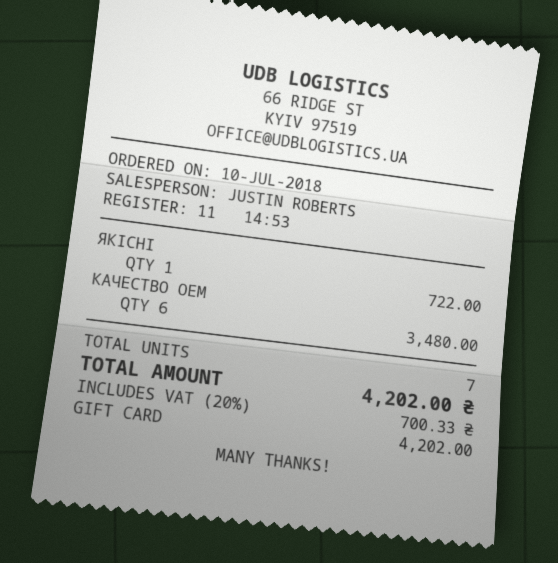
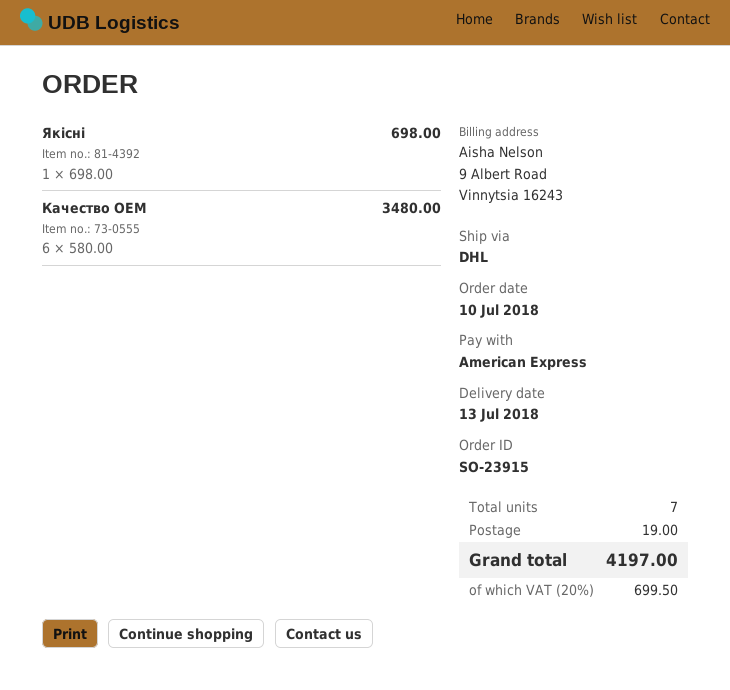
payment method: gift card -> American Express
ЯКІСНІ: 1 for 722.00 -> 1 for 698.00
shipping: none -> 19.00
tax: 20% = 700.33 -> 20% = 699.50
total: 4202.00 -> 4197.00

